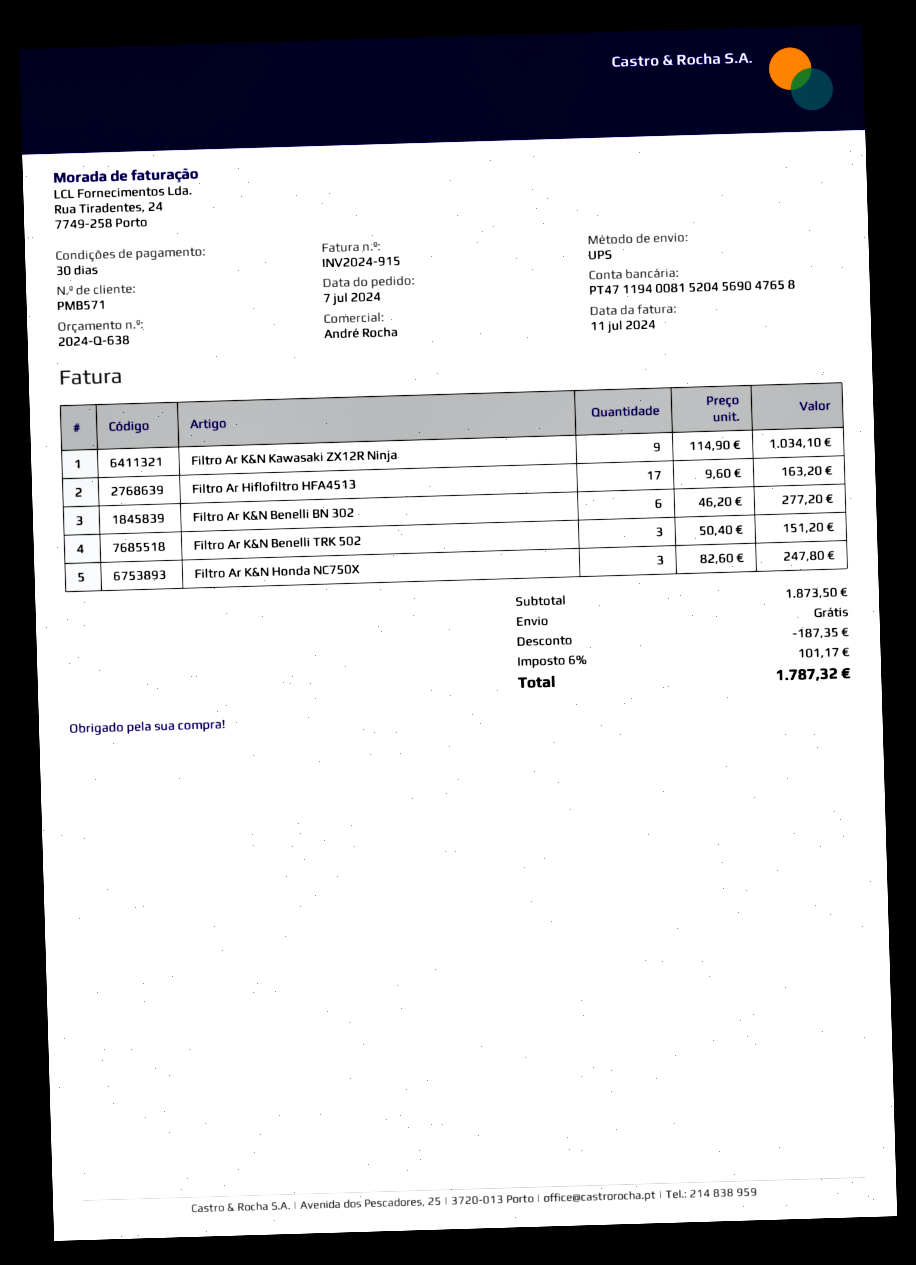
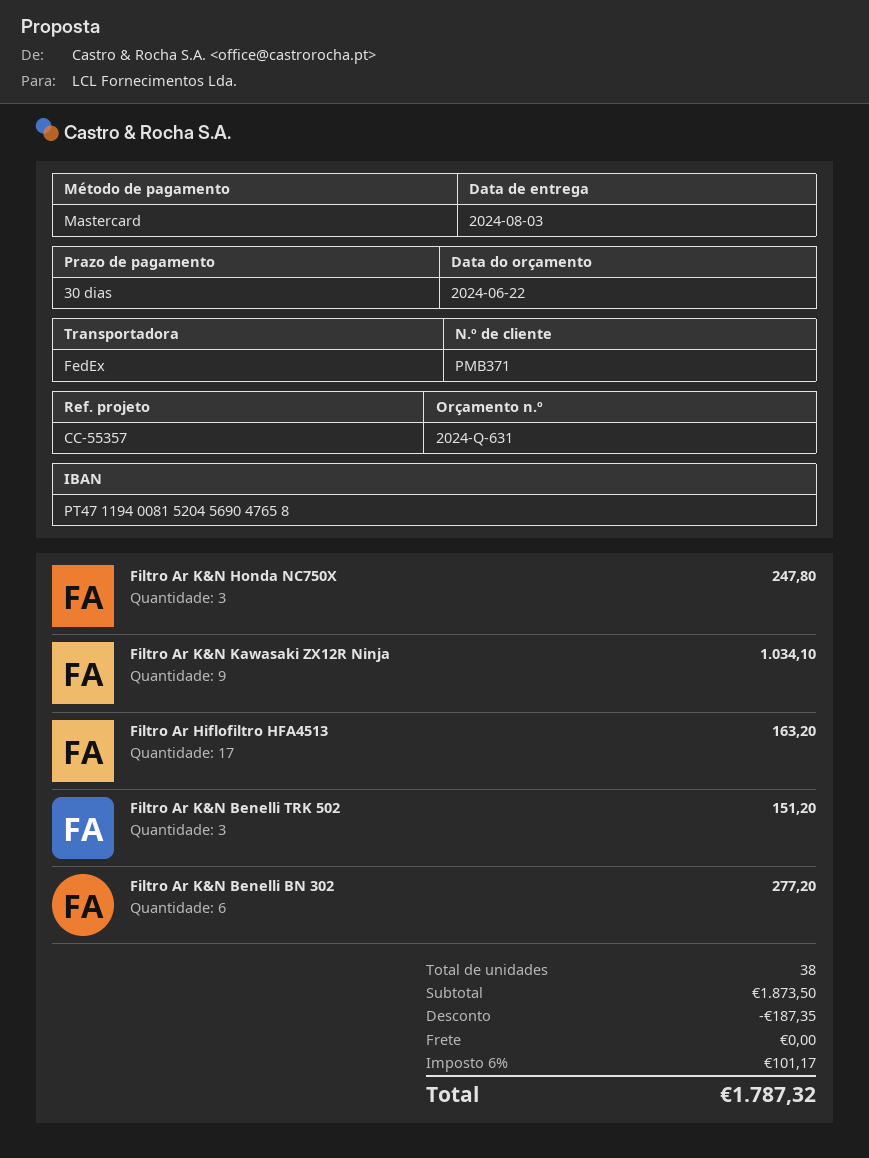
quote number: 2024-Q-638 -> 2024-Q-631
customer number: PMB571 -> PMB371
shipping method: UPS -> FedEx

